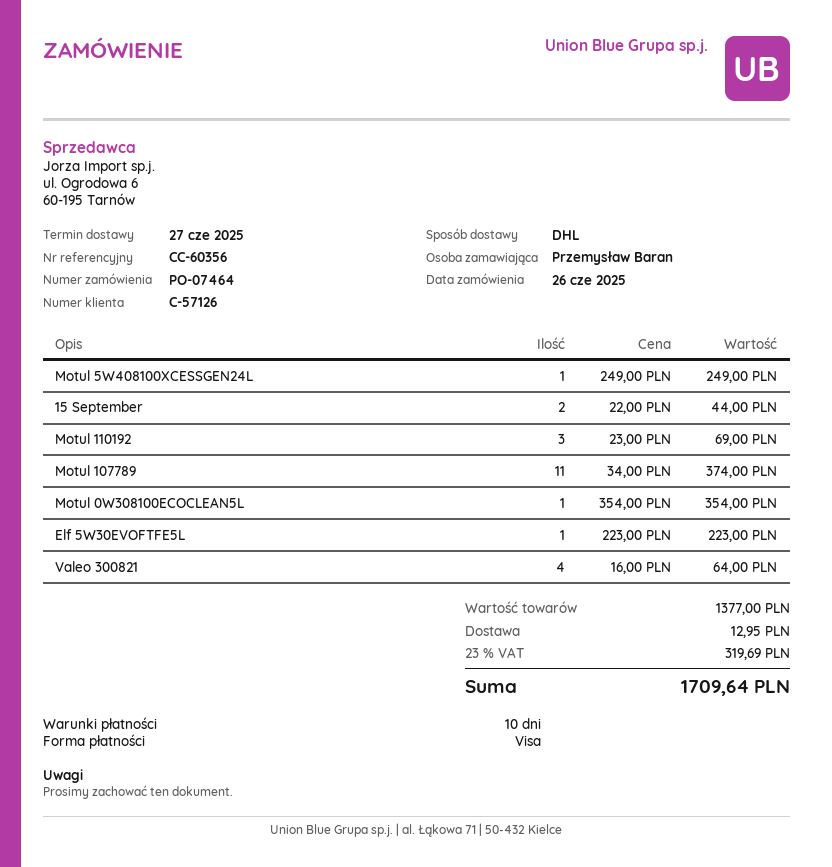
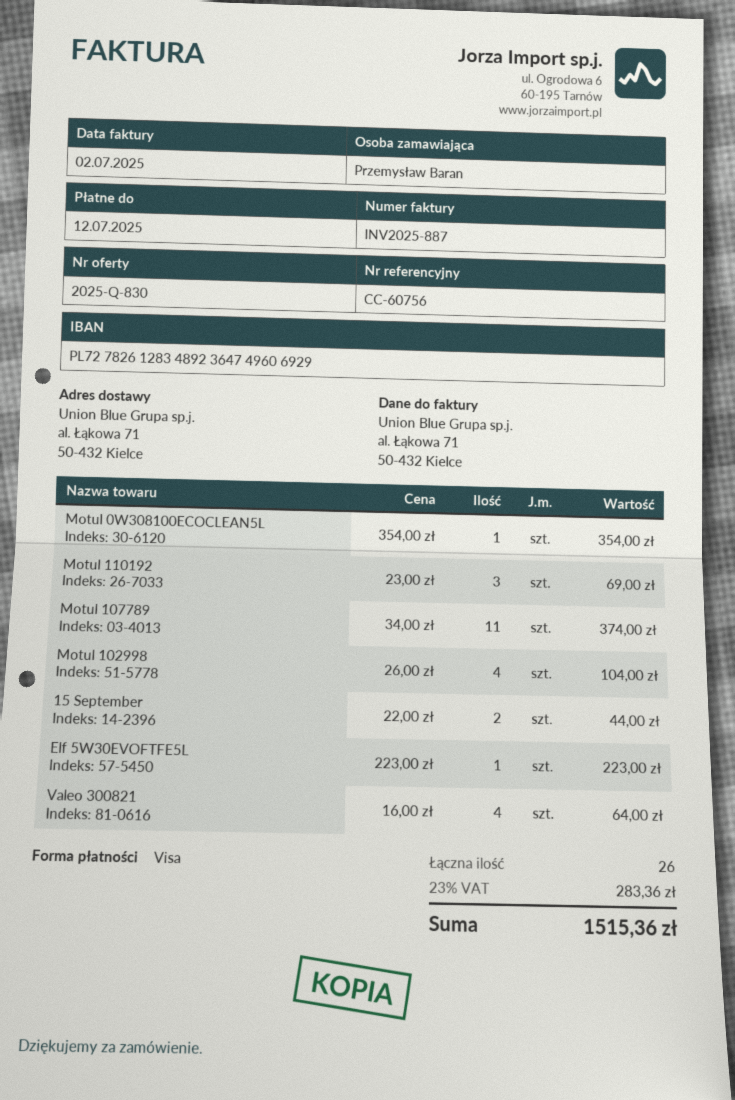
reference: CC-60356 -> CC-60756
Motul 5W408100XCESSGEN24L: 1 x 249.00 = 249.00 -> none
Motul 102998: none -> 4 x 26.00 = 104.00
shipping: 12.95 -> none
tax: 23% = 319.69 -> 23% = 283.36
total: 1709.64 -> 1515.36

